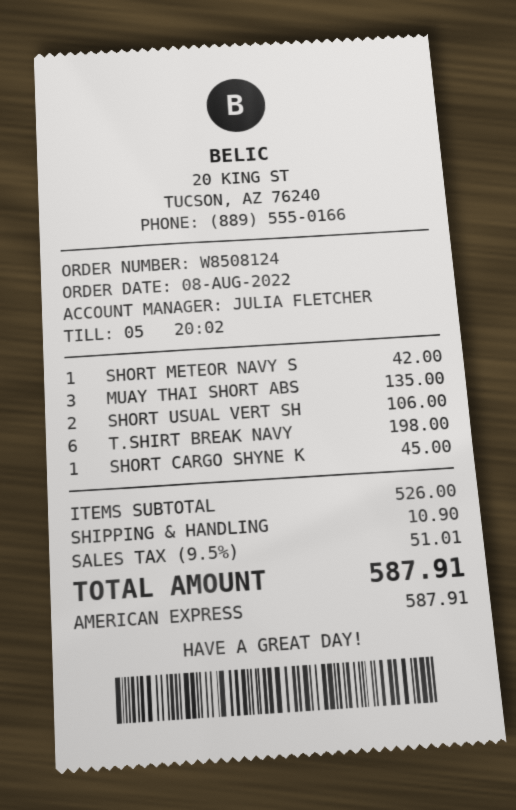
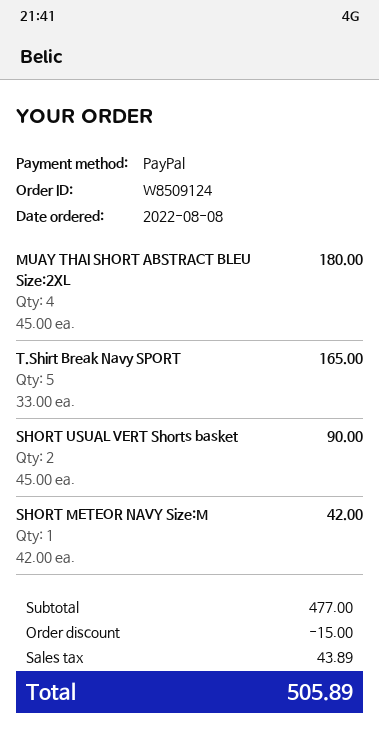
order number: W8508124 -> W8509124
payment method: American Express -> PayPal
MUAY THAI SHORT ABS: 3 for 135.00 -> 4 for 180.00
SHORT USUAL VERT SH: 2 for 106.00 -> 2 for 90.00
T.SHIRT BREAK NAVY: 6 for 198.00 -> 5 for 165.00
SHORT CARGO SHYNE K: 1 for 45.00 -> none
subtotal: 526.00 -> 477.00
discount: none -> 15.00
shipping: 10.90 -> none
tax: 51.01 -> 43.89
total: 587.91 -> 505.89

